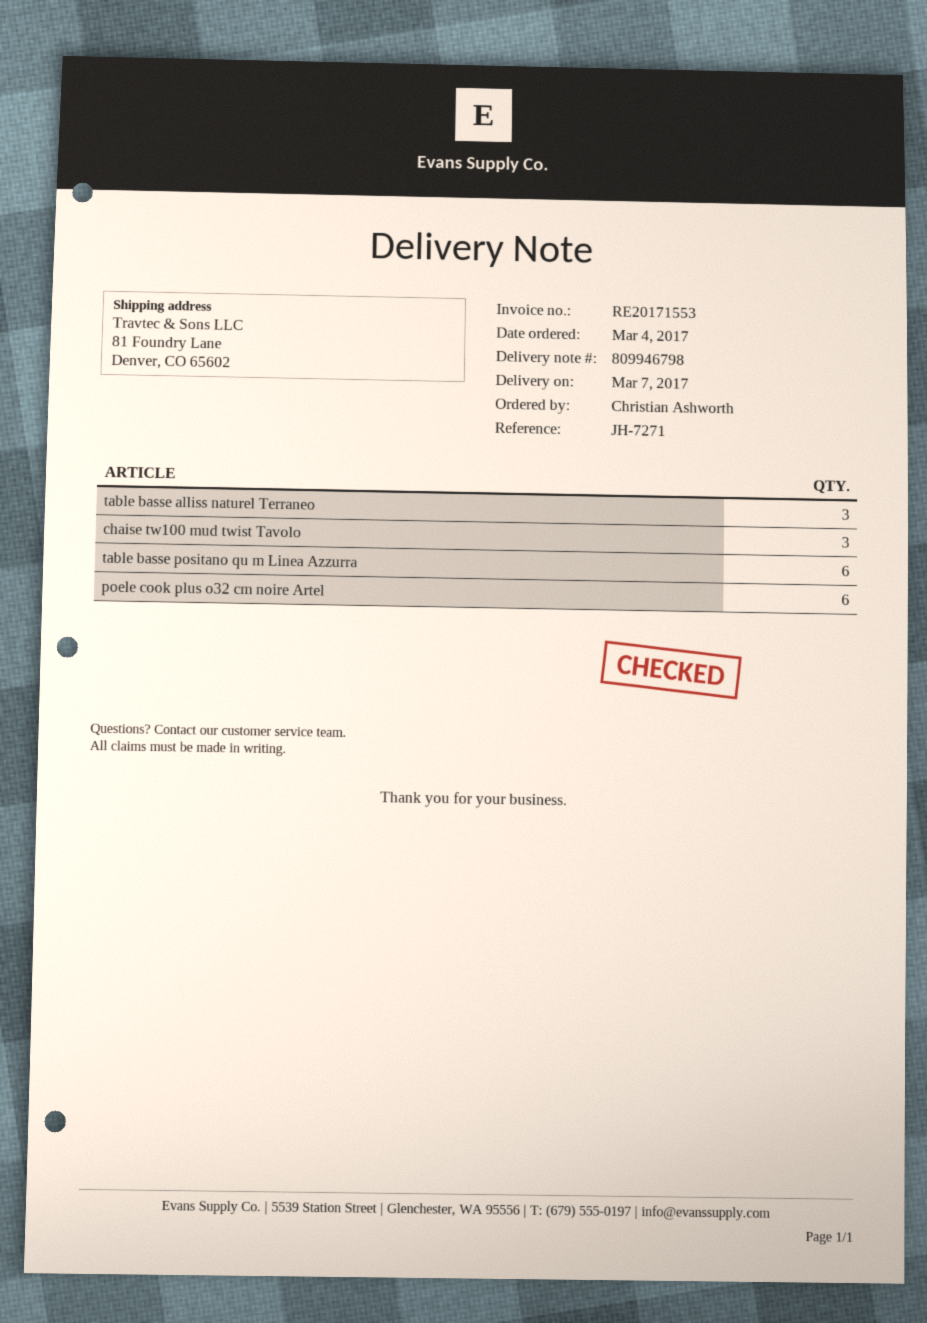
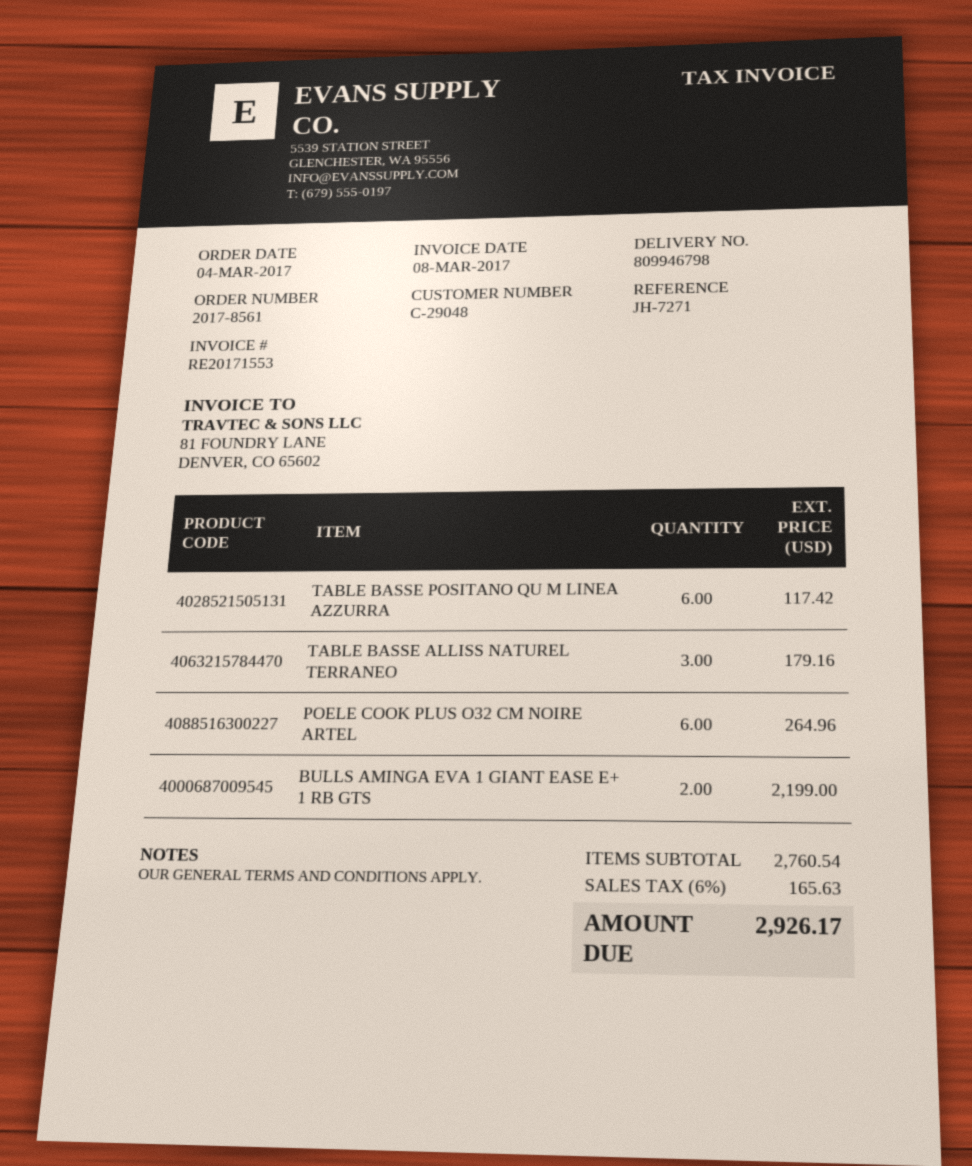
chaise tw100 mud twist Tavolo: 3 -> none
BULLS AMINGA EVA 1 GIANT EASE E+ 1 RB GTS: none -> 2

